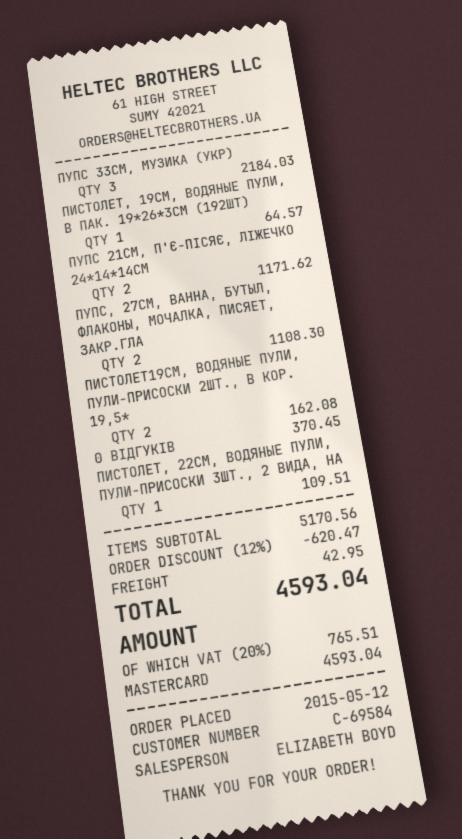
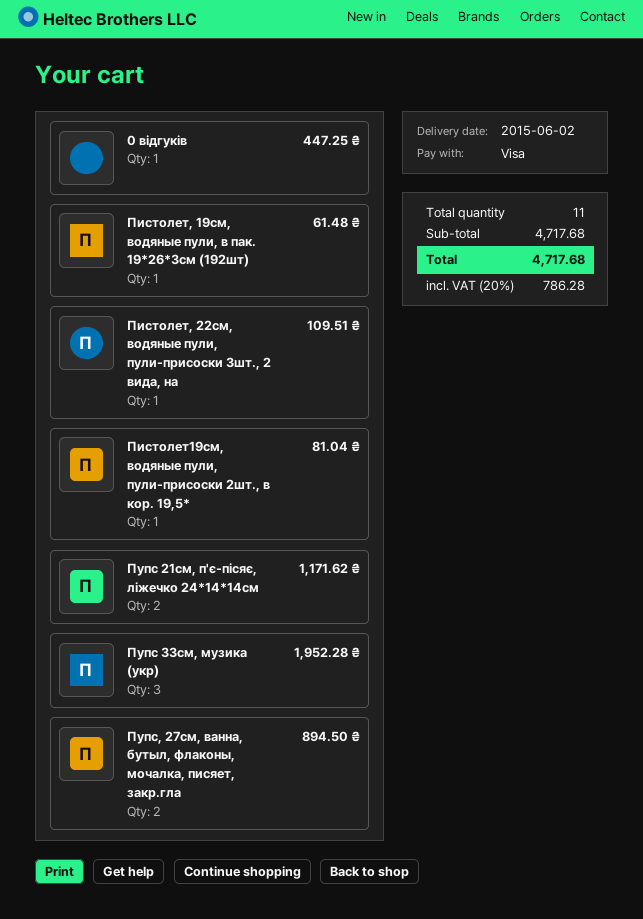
payment method: Mastercard -> Visa
ПУПС 33СМ, МУЗИКА (УКР): 3 for 2184.03 -> 3 for 1952.28
ПИСТОЛЕТ, 19СМ, ВОДЯНЫЕ ПУЛИ, В ПАК. 19*26*3СМ (192ШТ): 1 for 64.57 -> 1 for 61.48
ПУПС, 27СМ, ВАННА, БУТЫЛ, ФЛАКОНЫ, МОЧАЛКА, ПИСЯЕТ, ЗАКР.ГЛА: 2 for 1108.30 -> 2 for 894.50
ПИСТОЛЕТ19СМ, ВОДЯНЫЕ ПУЛИ, ПУЛИ-ПРИСОСКИ 2ШТ., В КОР. 19,5*: 2 for 162.08 -> 1 for 81.04
0 ВІДГУКІВ: 1 for 370.45 -> 1 for 447.25
subtotal: 5170.56 -> 4717.68
discount: 12% = 620.47 -> none
shipping: 42.95 -> none
tax: 20% = 765.51 -> 20% = 786.28
total: 4593.04 -> 4717.68

